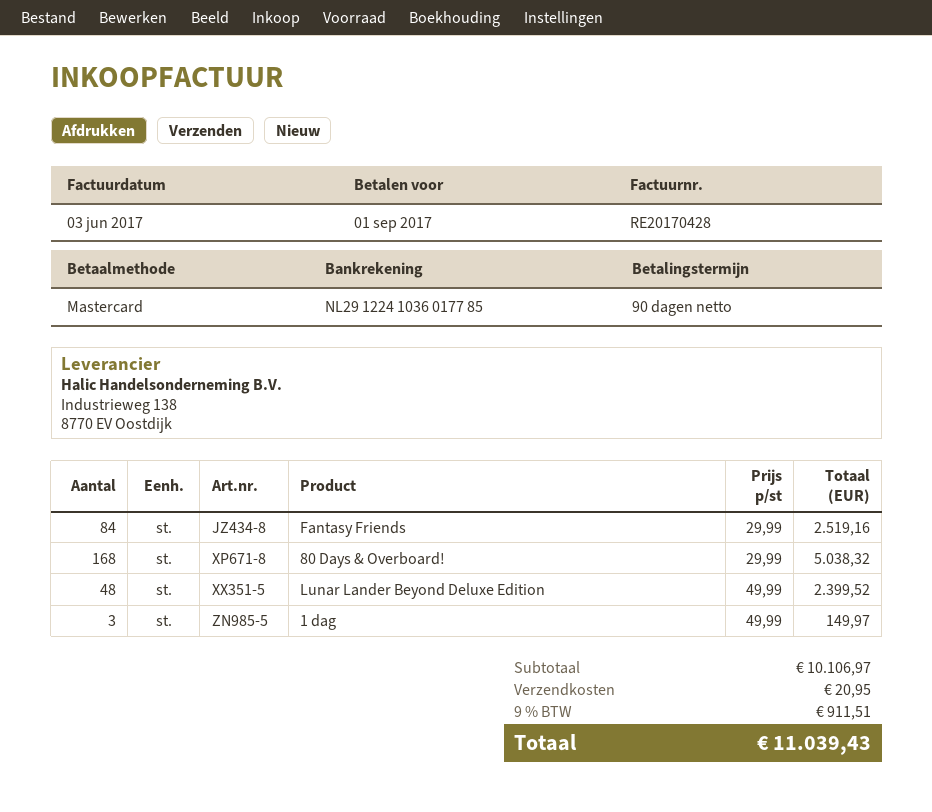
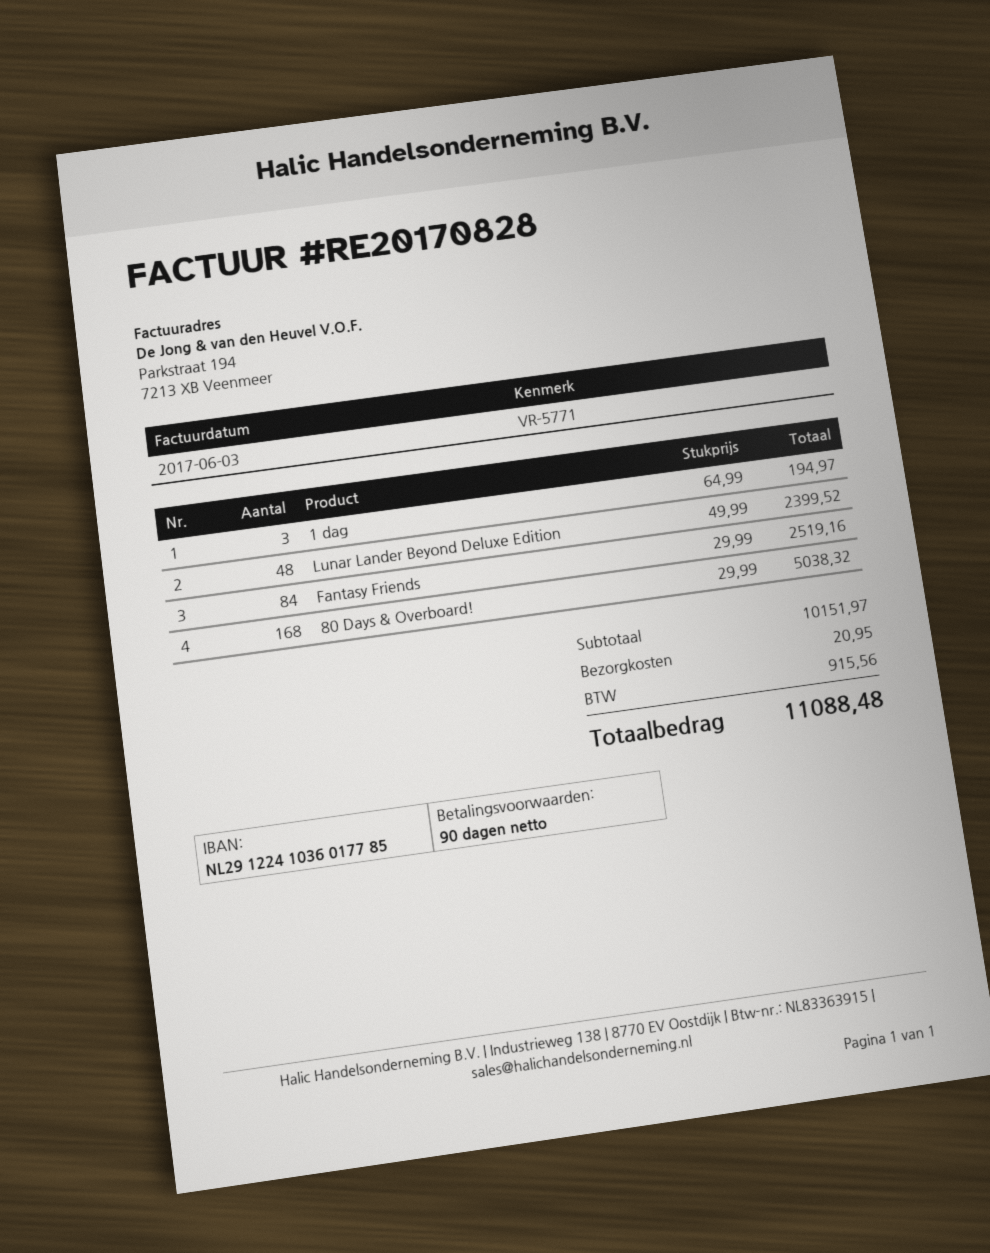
invoice number: RE20170428 -> RE20170828
1 dag: 3 x 49.99 = 149.97 -> 3 x 64.99 = 194.97
subtotal: 10106.97 -> 10151.97
tax: 911.51 -> 915.56
total: 11039.43 -> 11088.48

